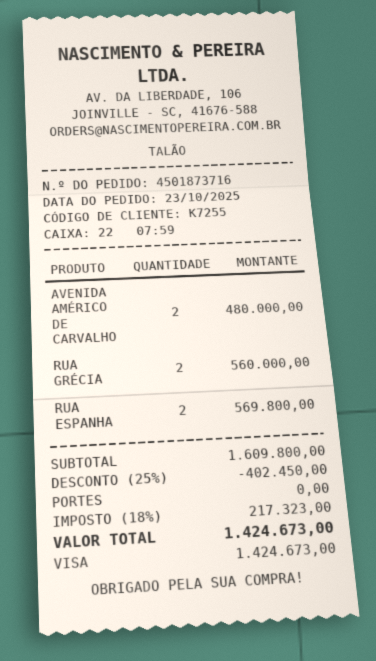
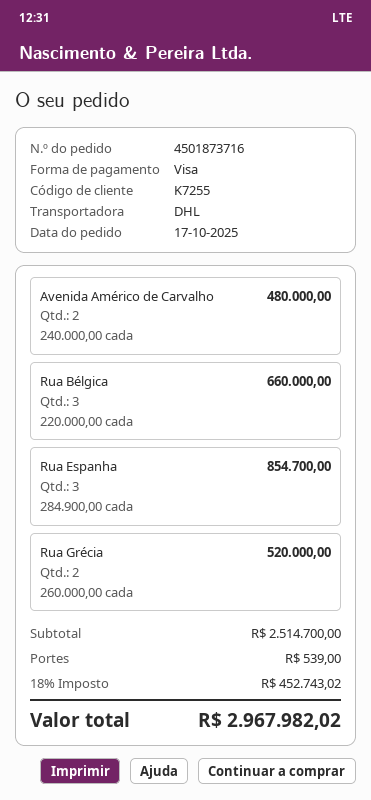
order date: 2025-10-23 -> 2025-10-17
RUA GRÉCIA: 2 for 560000.00 -> 2 for 520000.00
RUA ESPANHA: 2 for 569800.00 -> 3 for 854700.00
Rua Bélgica: none -> 3 for 660000.00
subtotal: 1609800.00 -> 2514700.00
discount: 25% = 402450.00 -> none
shipping: 0.00 -> 539.00
tax: 18% = 217323.00 -> 18% = 452743.02
total: 1424673.00 -> 2967982.02

